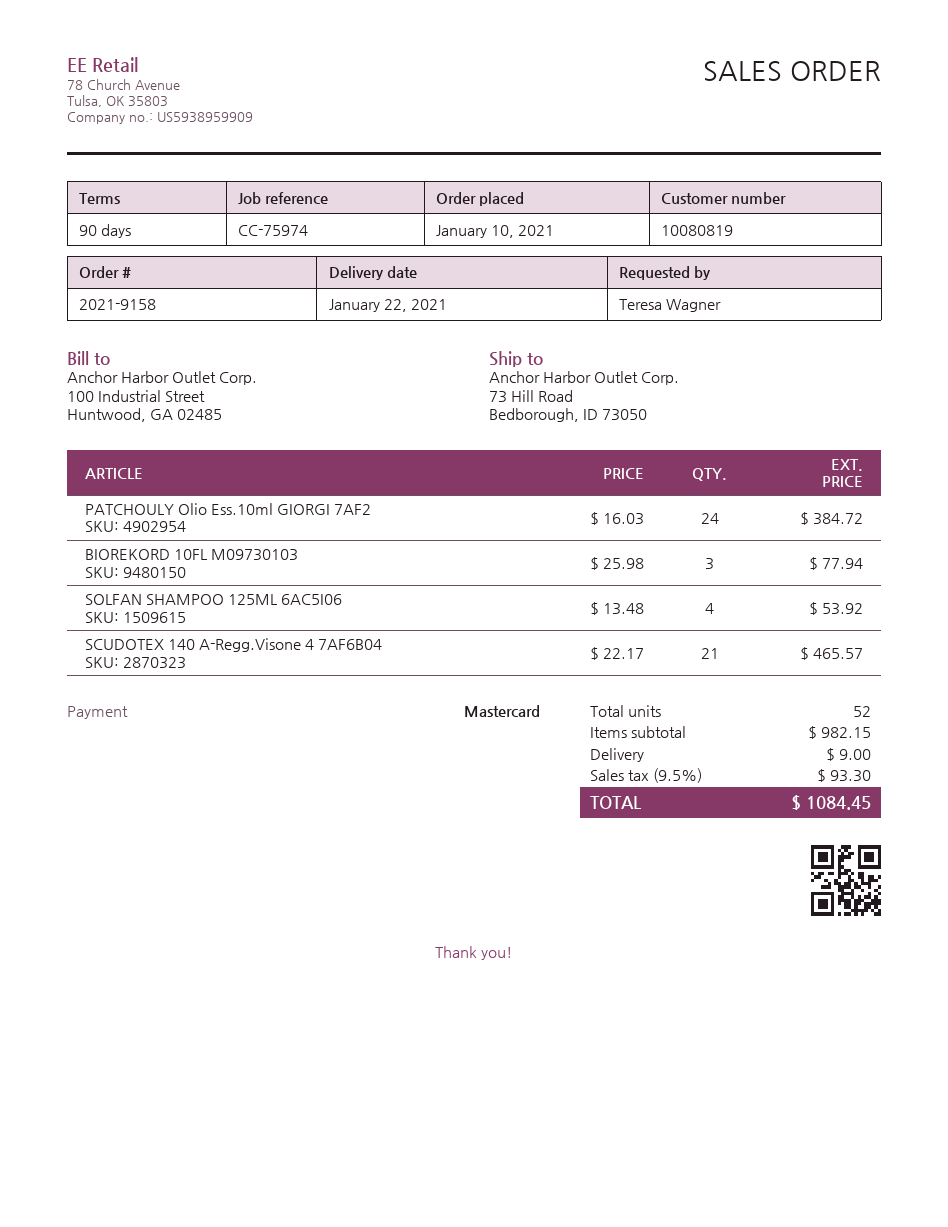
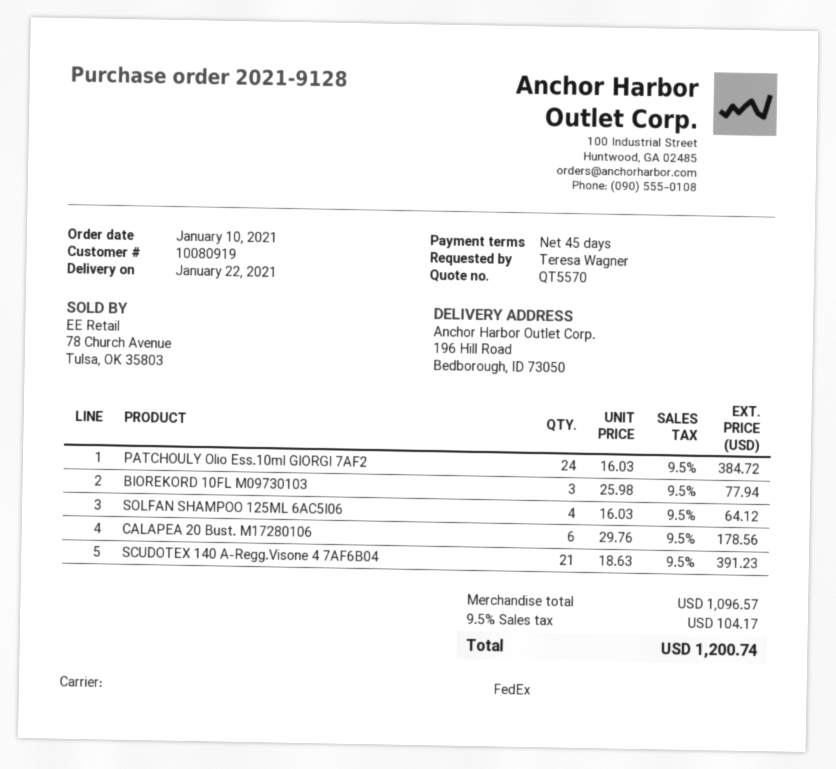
order number: 2021-9158 -> 2021-9128
payment terms: 90 days -> 45 days
customer number: 10080819 -> 10080919
ship to: 73 Hill Road, Bedborough, ID 73050 -> 196 Hill Road, Bedborough, ID 73050
SOLFAN SHAMPOO 125ML 6AC5I06: 4 x 13.48 = 53.92 -> 4 x 16.03 = 64.12
SCUDOTEX 140 A-Regg.Visone 4 7AF6B04: 21 x 22.17 = 465.57 -> 21 x 18.63 = 391.23
CALAPEA 20 Bust. M17280106: none -> 6 x 29.76 = 178.56
subtotal: 982.15 -> 1096.57
shipping: 9.00 -> none
tax: 9.5% = 93.30 -> 9.5% = 104.17
total: 1084.45 -> 1200.74

